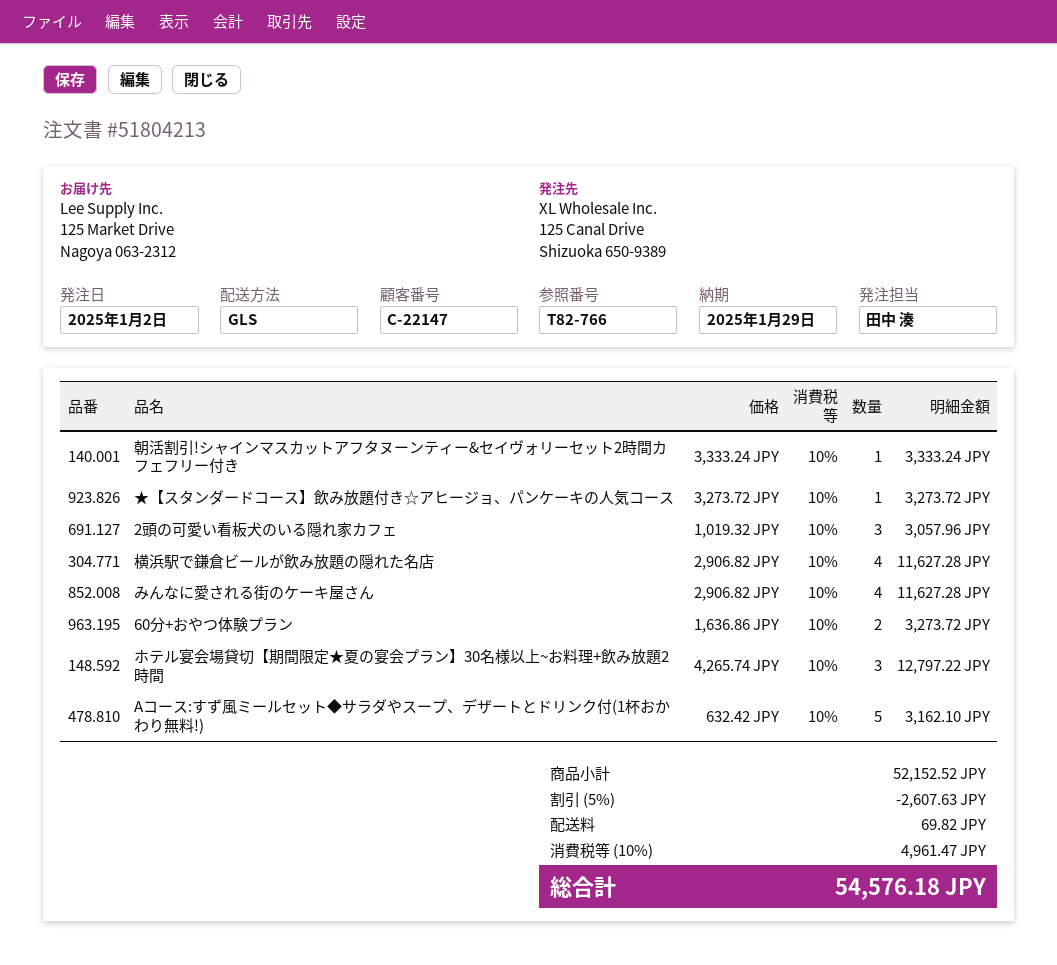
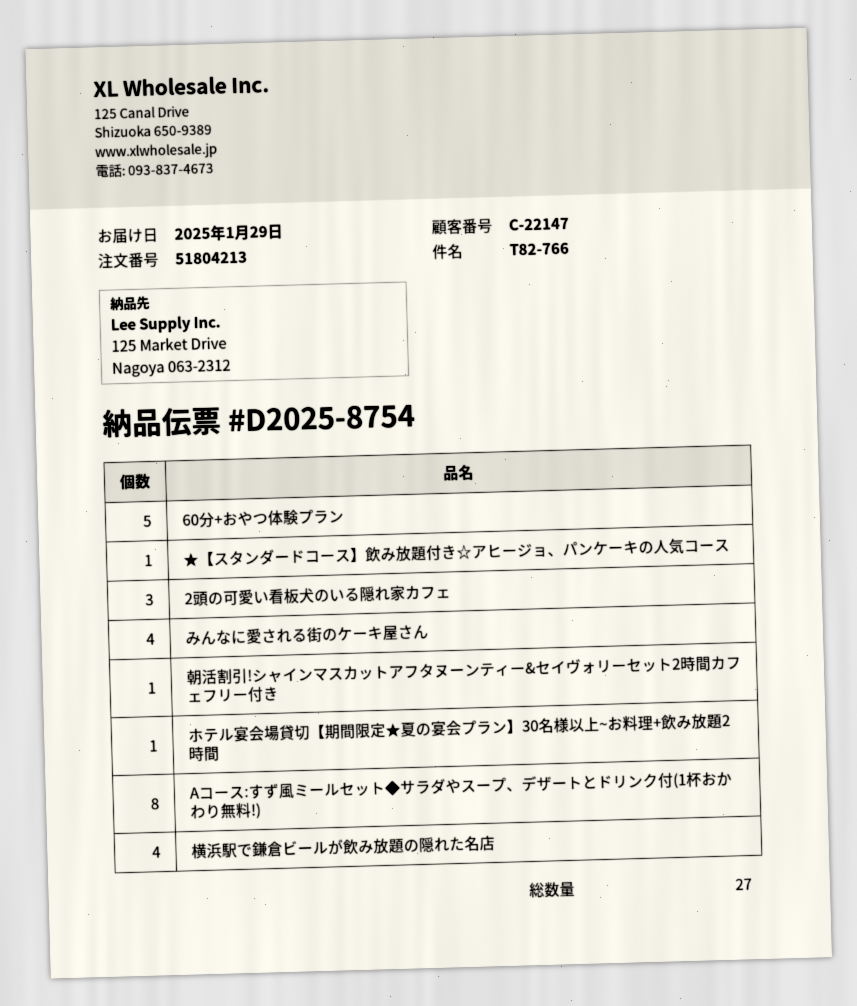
60分+おやつ体験プラン: 2 -> 5
ホテル宴会場貸切【期間限定★夏の宴会プラン】30名様以上~お料理+飲み放題2時間: 3 -> 1
Aコース:すず風ミールセット◆サラダやスープ、デザートとドリンク付(1杯おかわり無料!): 5 -> 8

